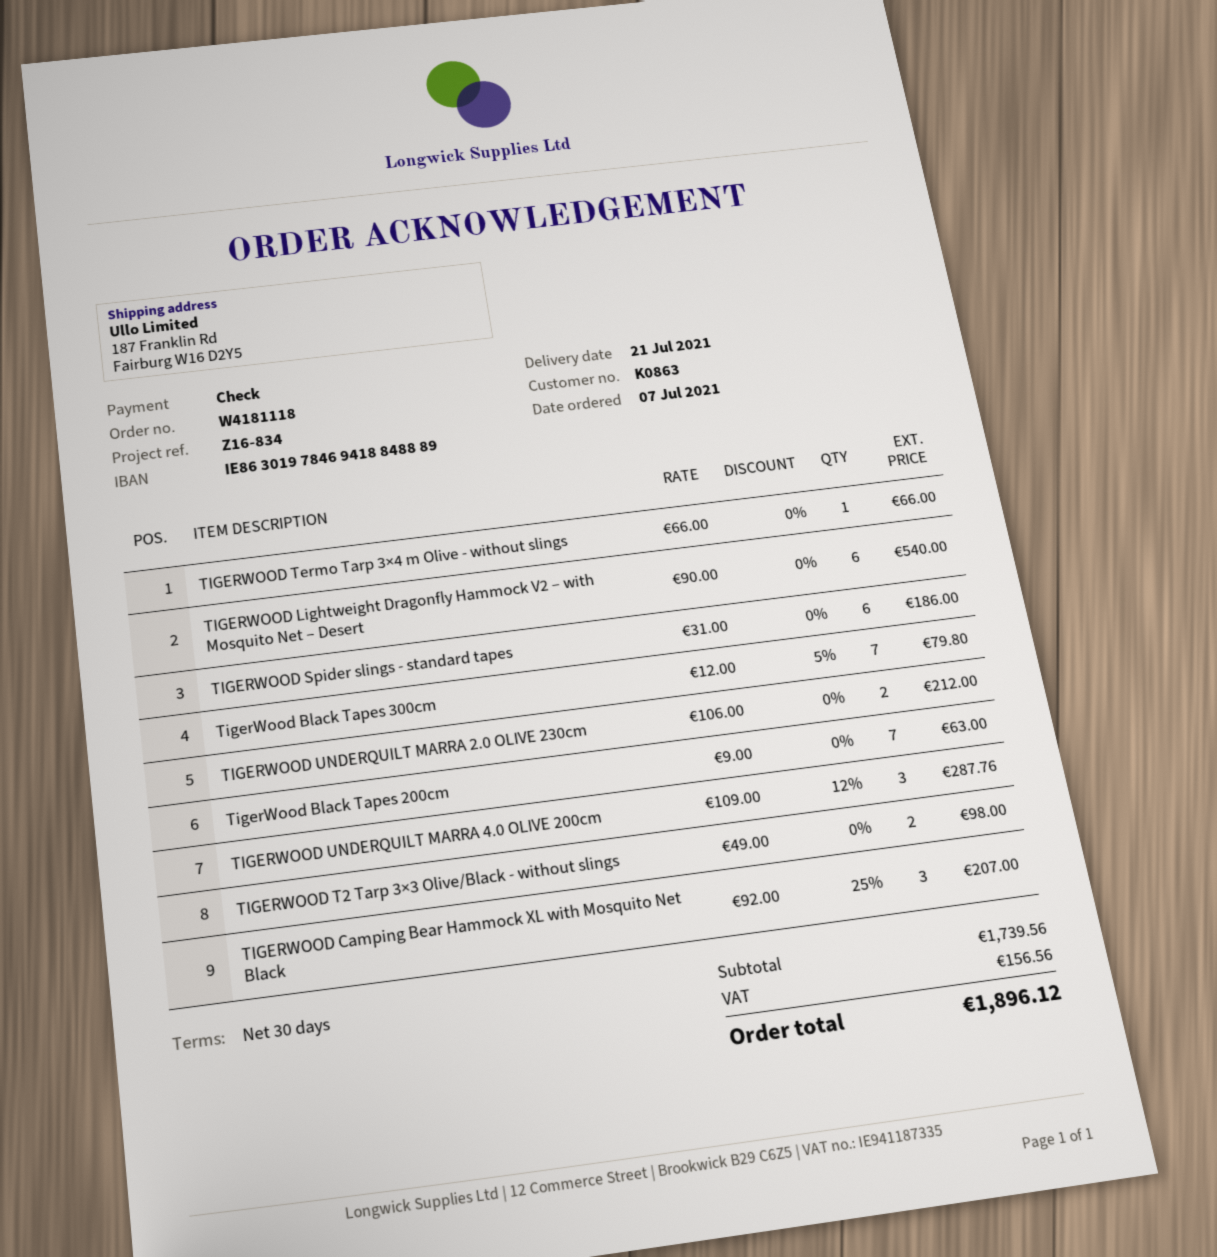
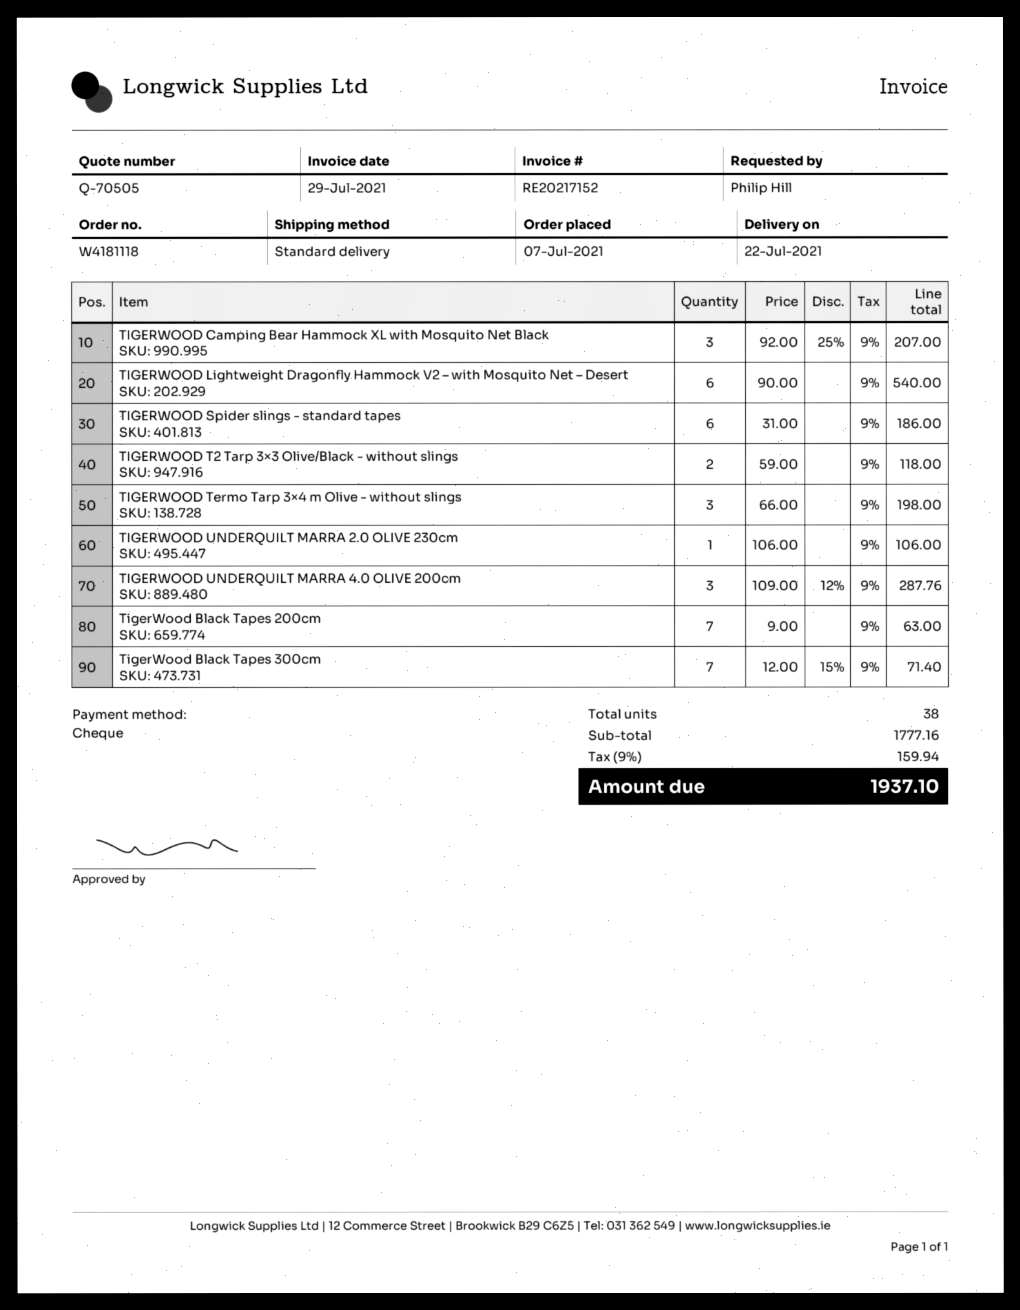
delivery date: 2021-07-21 -> 2021-07-22
TIGERWOOD Termo Tarp 3×4 m Olive - without slings: 1 x 66.00 = 66.00 -> 3 x 66.00 = 198.00
TigerWood Black Tapes 300cm: 7 x 12.00 - 5% = 79.80 -> 7 x 12.00 - 15% = 71.40
TIGERWOOD UNDERQUILT MARRA 2.0 OLIVE 230cm: 2 x 106.00 = 212.00 -> 1 x 106.00 = 106.00
TIGERWOOD T2 Tarp 3×3 Olive/Black - without slings: 2 x 49.00 = 98.00 -> 2 x 59.00 = 118.00
subtotal: 1739.56 -> 1777.16
tax: 156.56 -> 159.94
total: 1896.12 -> 1937.10

